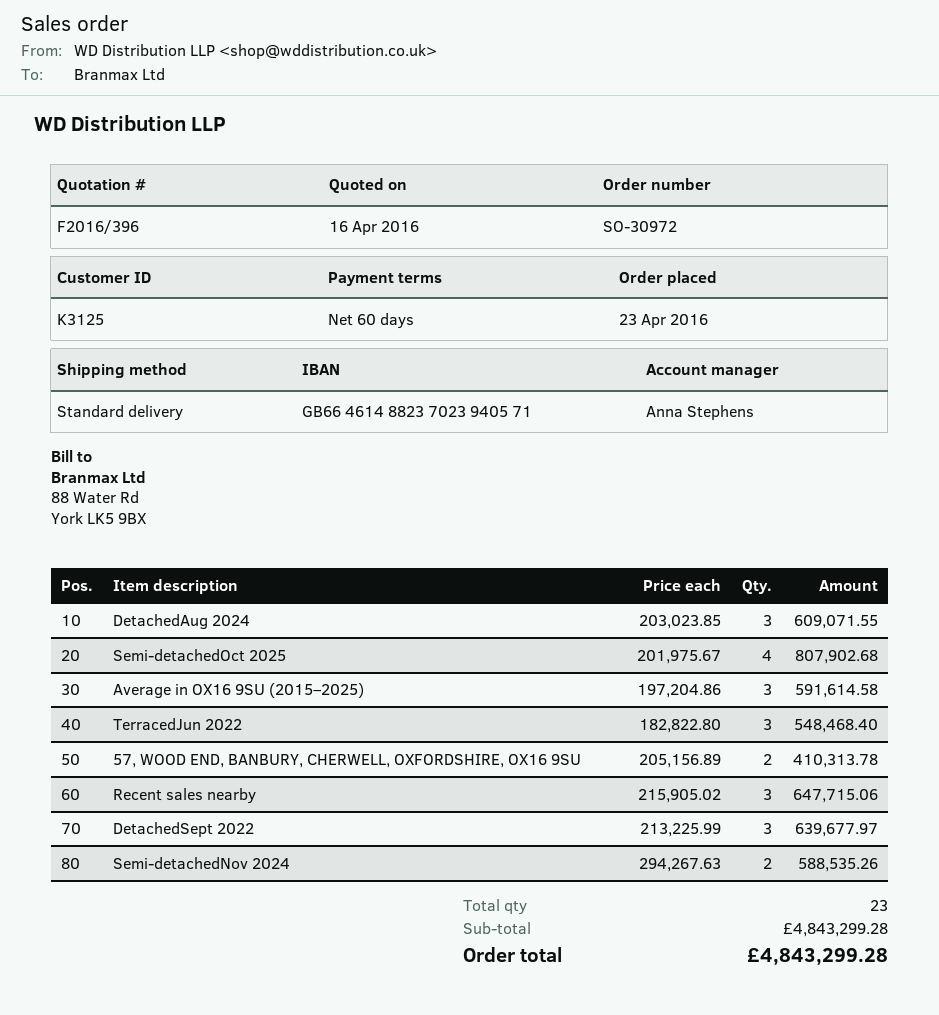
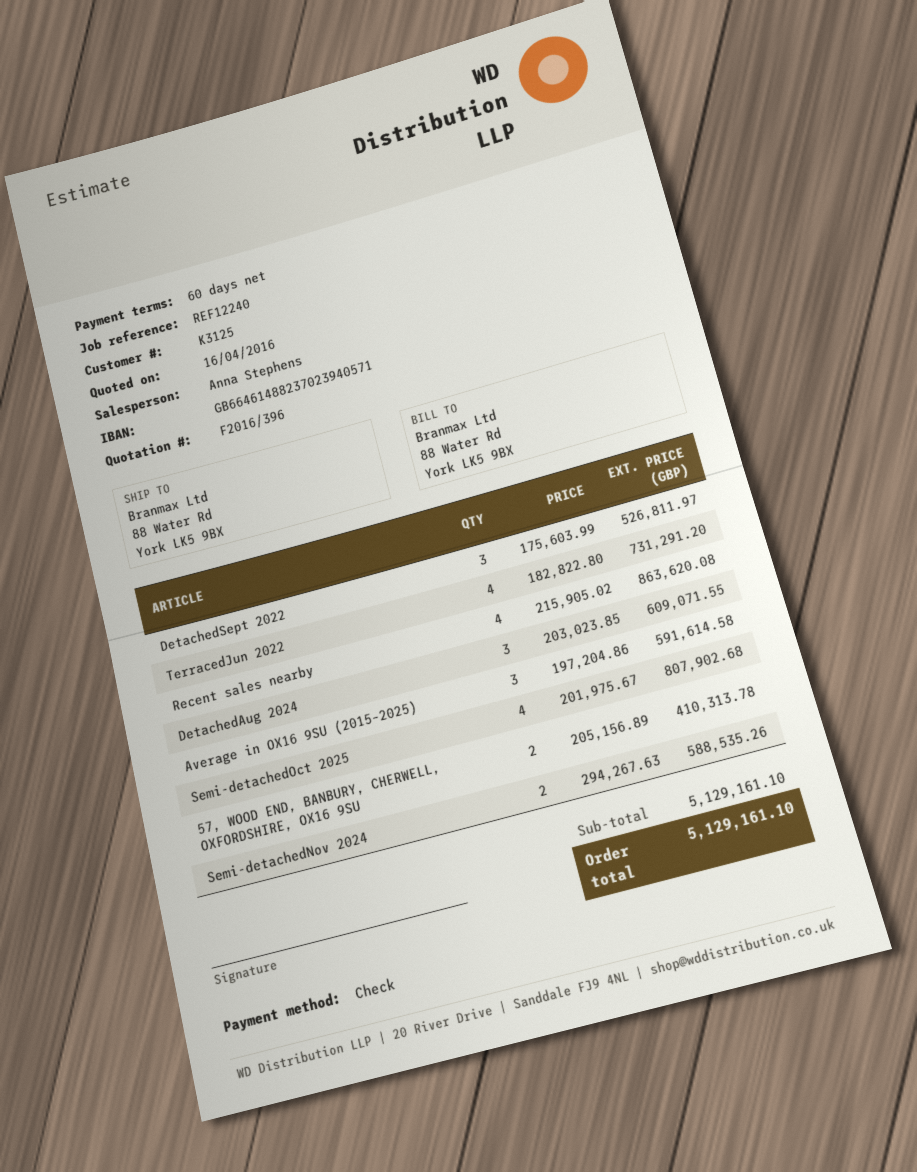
TerracedJun 2022: 3 x 182822.80 = 548468.40 -> 4 x 182822.80 = 731291.20
Recent sales nearby: 3 x 215905.02 = 647715.06 -> 4 x 215905.02 = 863620.08
DetachedSept 2022: 3 x 213225.99 = 639677.97 -> 3 x 175603.99 = 526811.97
subtotal: 4843299.28 -> 5129161.10
total: 4843299.28 -> 5129161.10

